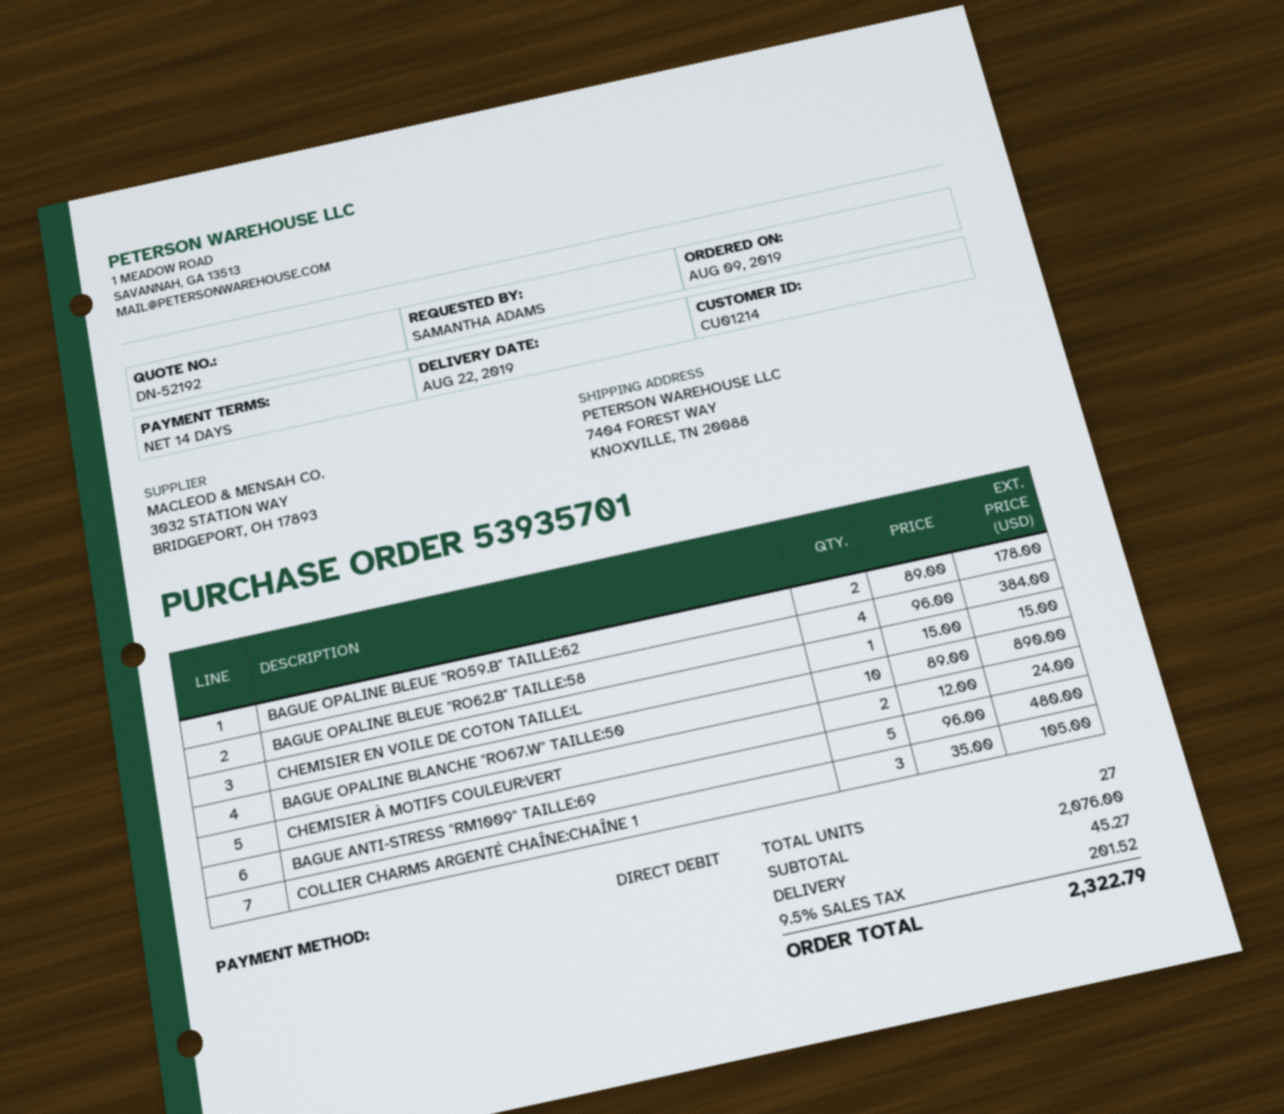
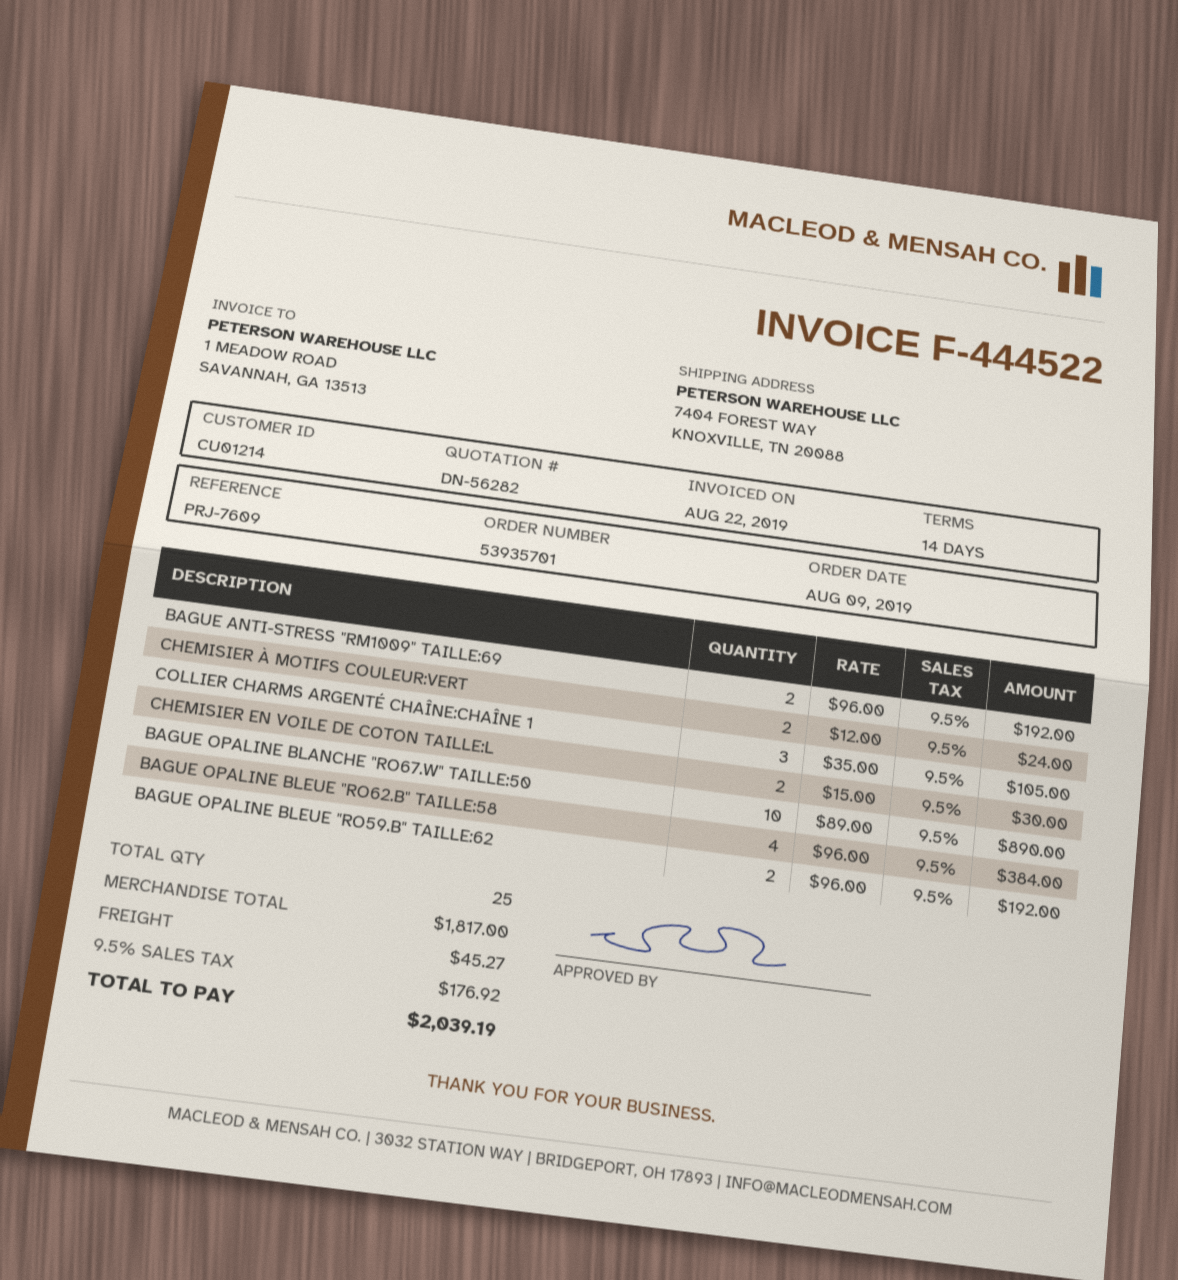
quote number: DN-52192 -> DN-56282
BAGUE OPALINE BLEUE "RO59.B" TAILLE:62: 2 x 89.00 = 178.00 -> 2 x 96.00 = 192.00
CHEMISIER EN VOILE DE COTON TAILLE:L: 1 x 15.00 = 15.00 -> 2 x 15.00 = 30.00
BAGUE ANTI-STRESS "RM1009" TAILLE:69: 5 x 96.00 = 480.00 -> 2 x 96.00 = 192.00
total quantity: 27 -> 25
subtotal: 2076.00 -> 1817.00
tax: 9.5% = 201.52 -> 9.5% = 176.92
total: 2322.79 -> 2039.19

